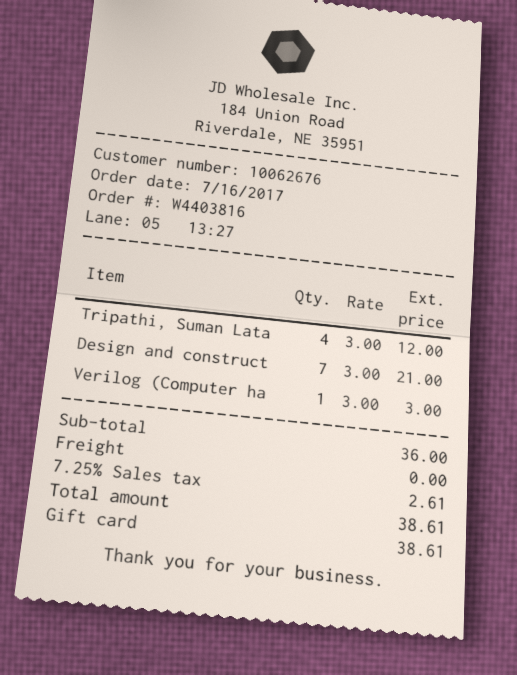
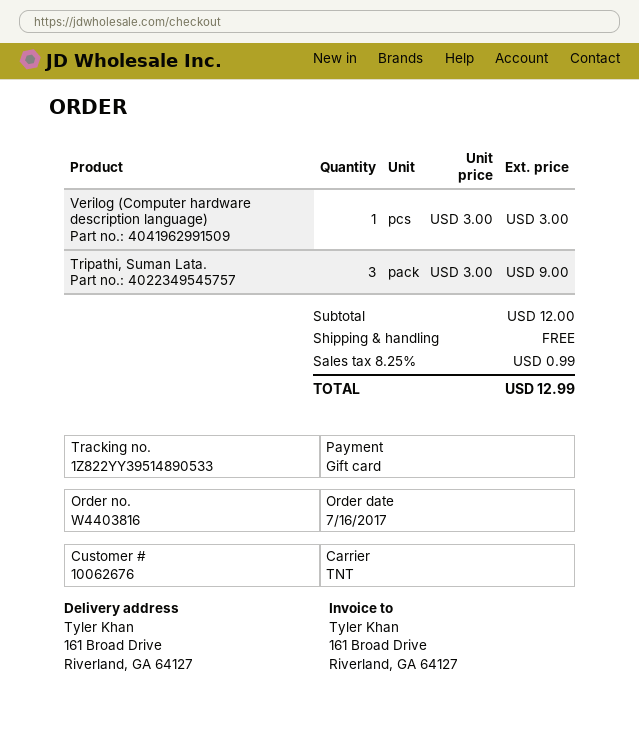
Tripathi, Suman Lata: 4 x 3.00 = 12.00 -> 3 x 3.00 = 9.00
Design and construct: 7 x 3.00 = 21.00 -> none
subtotal: 36.00 -> 12.00
tax: 7.25% = 2.61 -> 8.25% = 0.99
total: 38.61 -> 12.99

